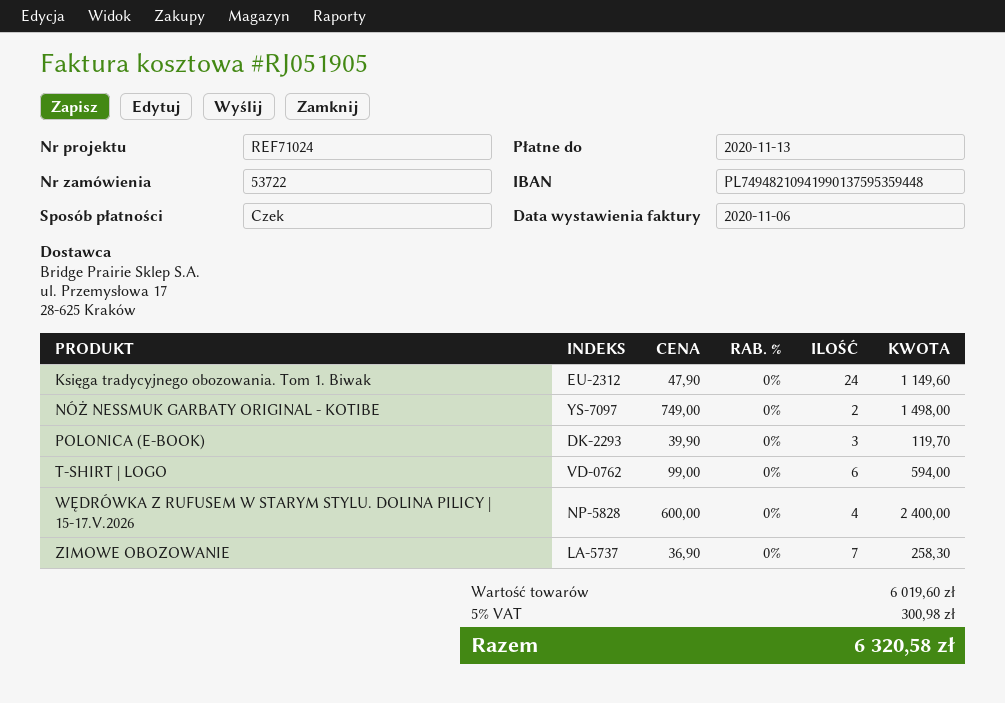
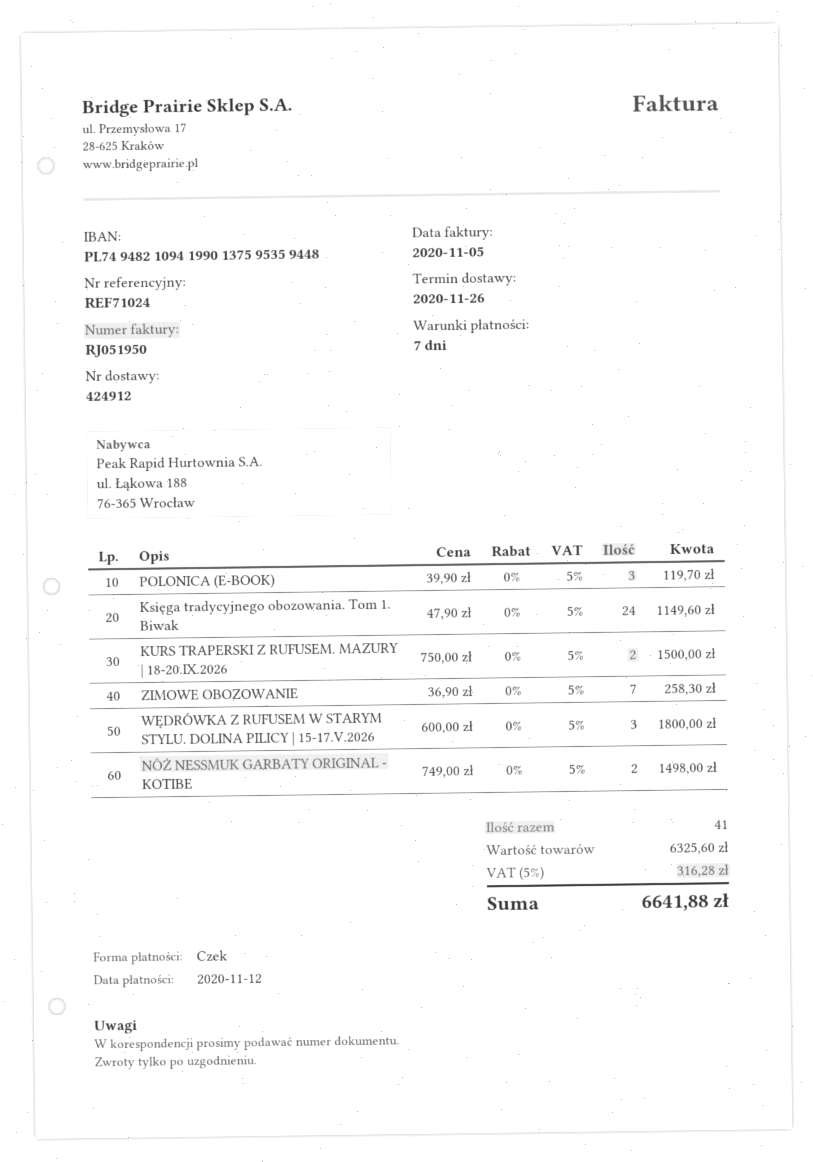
invoice number: RJ051905 -> RJ051950
invoice date: 2020-11-06 -> 2020-11-05
due date: 2020-11-13 -> 2020-11-12
T-SHIRT | LOGO: 6 x 99.00 = 594.00 -> none
WĘDRÓWKA Z RUFUSEM W STARYM STYLU. DOLINA PILICY | 15-17.V.2026: 4 x 600.00 = 2400.00 -> 3 x 600.00 = 1800.00
KURS TRAPERSKI Z RUFUSEM. MAZURY | 18-20.IX.2026: none -> 2 x 750.00 = 1500.00
subtotal: 6019.60 -> 6325.60
tax: 5% = 300.98 -> 5% = 316.28
total: 6320.58 -> 6641.88

